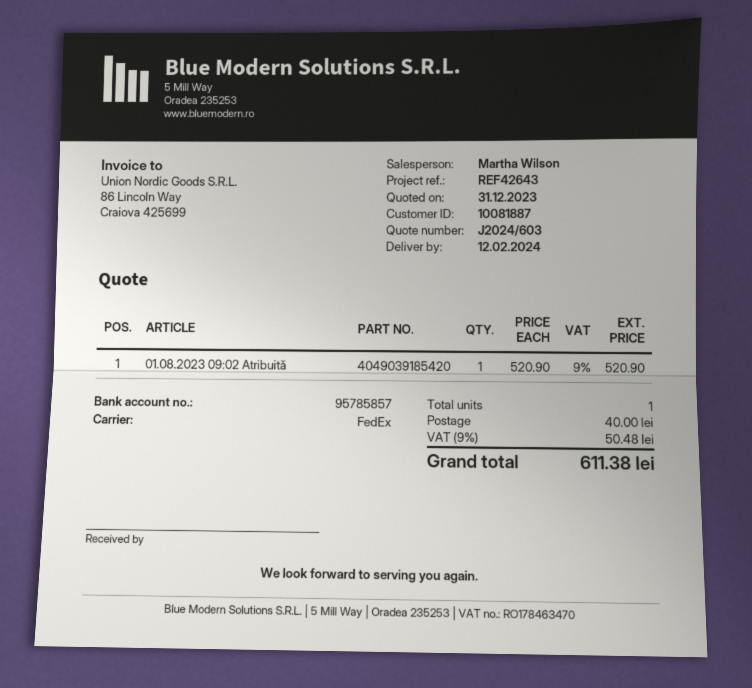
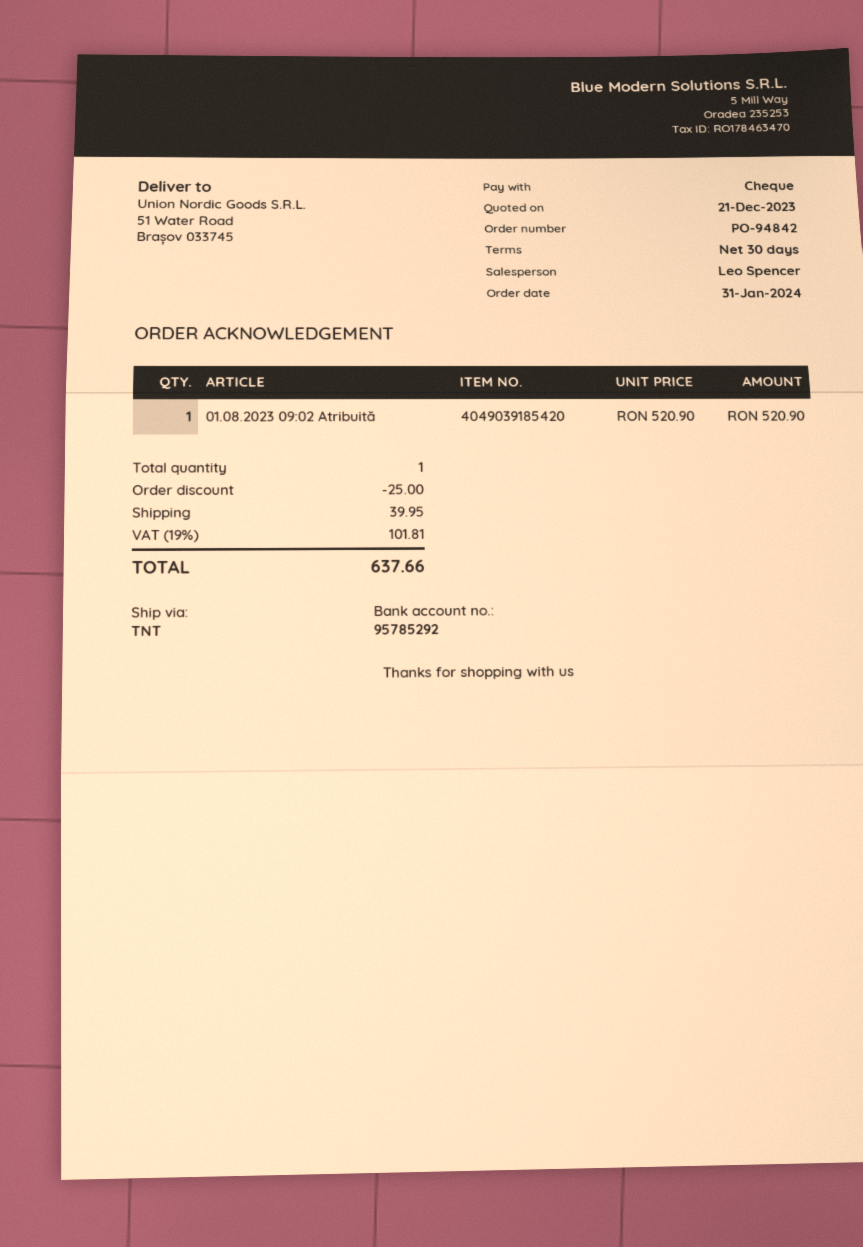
quote date: 2023-12-31 -> 2023-12-21
sales rep: Martha Wilson -> Leo Spencer
bank account: 95785857 -> 95785292
shipping method: FedEx -> TNT
discount: none -> 25.00
shipping: 40.00 -> 39.95
tax: 9% = 50.48 -> 19% = 101.81
total: 611.38 -> 637.66

